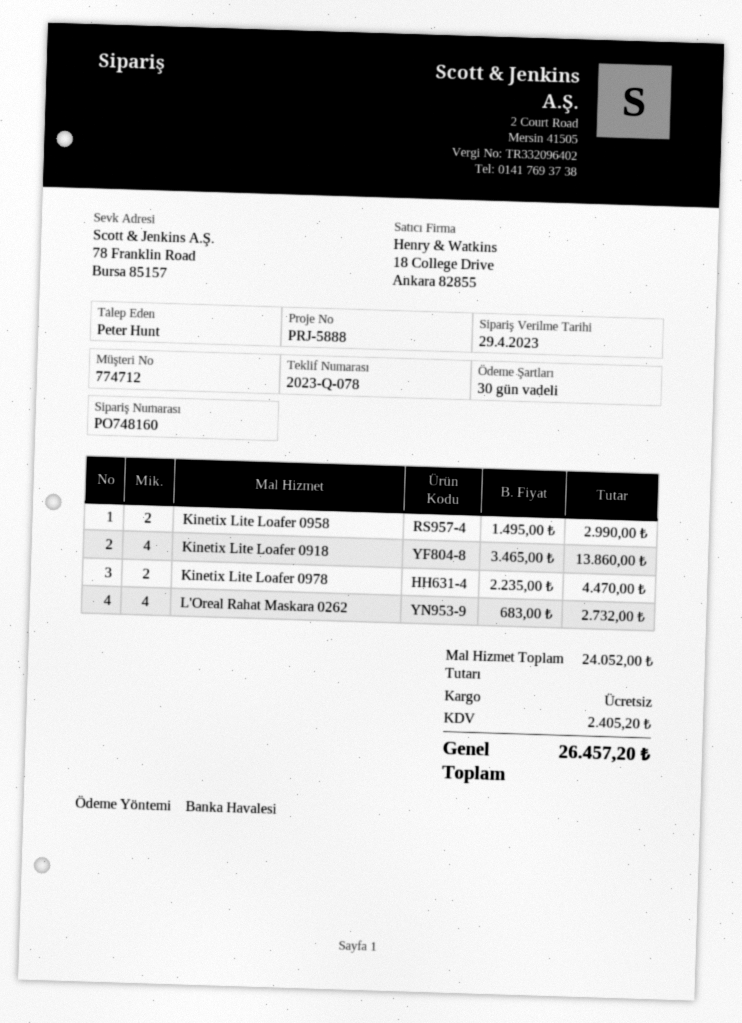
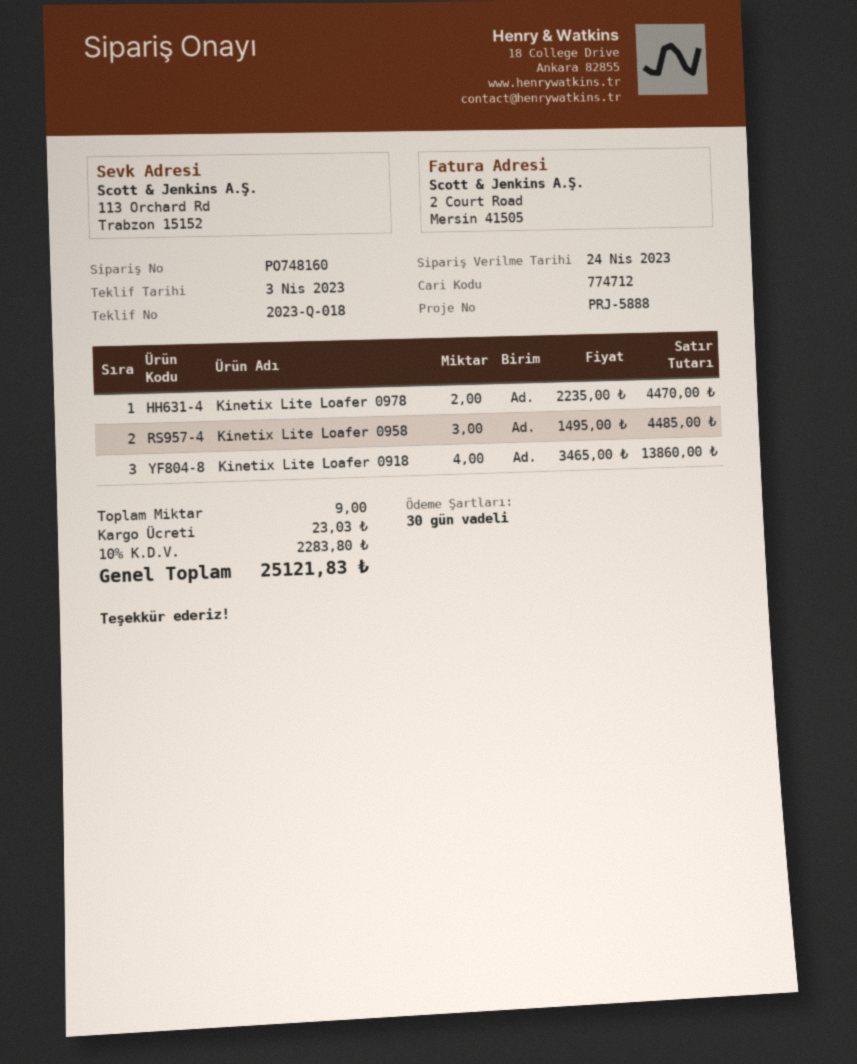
quote number: 2023-Q-078 -> 2023-Q-018
order date: 2023-04-29 -> 2023-04-24
ship to: 78 Franklin Road, Bursa 85157 -> 113 Orchard Rd, Trabzon 15152
Kinetix Lite Loafer 0958: 2 x 1495.00 = 2990.00 -> 3 x 1495.00 = 4485.00
L'Oreal Rahat Maskara 0262: 4 x 683.00 = 2732.00 -> none
shipping: 0.00 -> 23.03
tax: 2405.20 -> 2283.80
total: 26457.20 -> 25121.83

